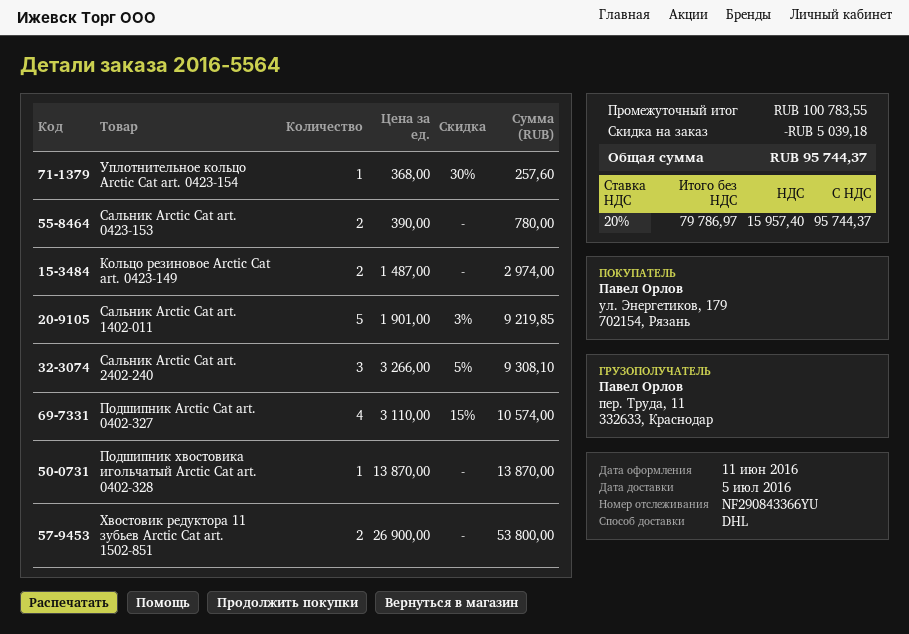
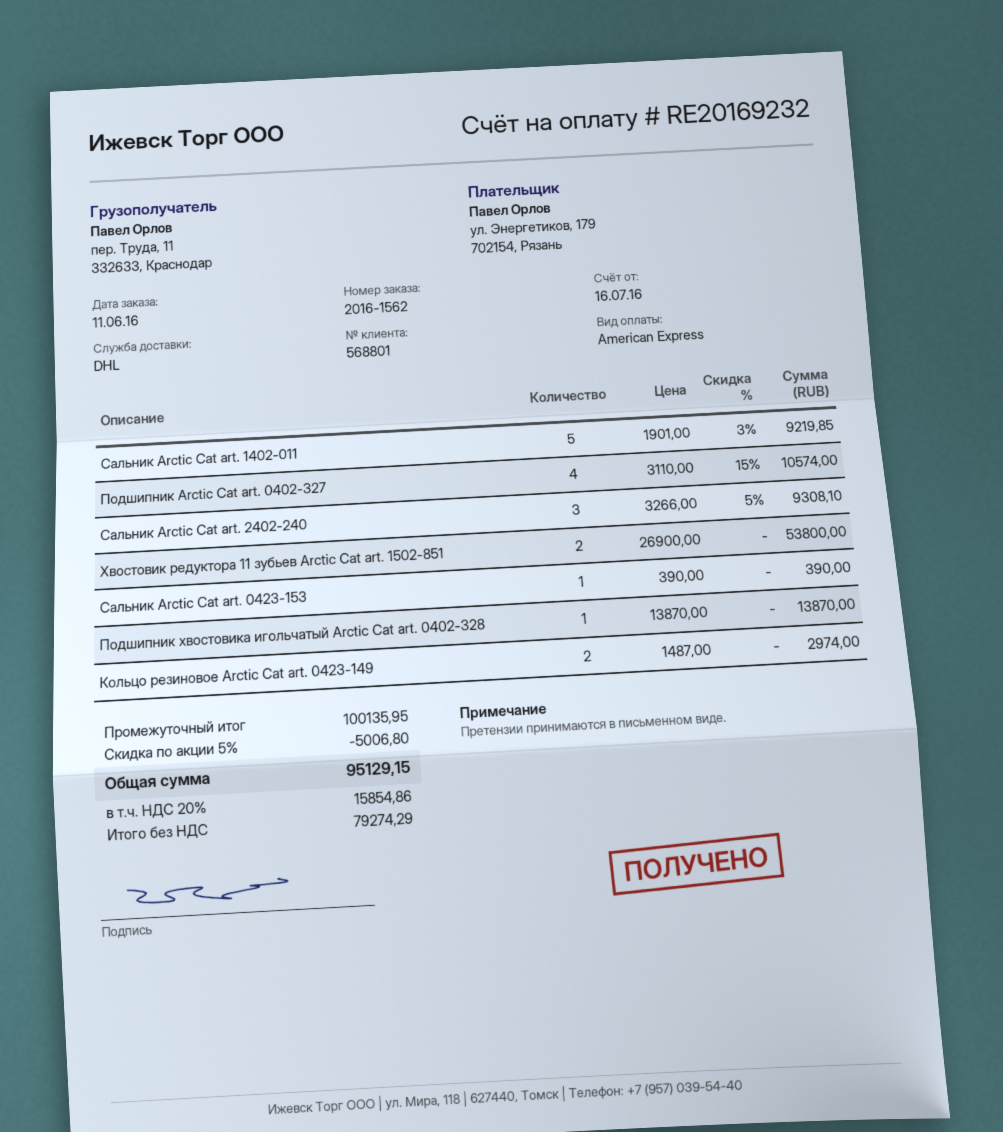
order number: 2016-5564 -> 2016-1562
Уплотнительное кольцо Arctic Cat art. 0423-154: 1 x 368.00 - 30% = 257.60 -> none
Сальник Arctic Cat art. 0423-153: 2 x 390.00 = 780.00 -> 1 x 390.00 = 390.00
subtotal: 100783.55 -> 100135.95
discount: 5039.18 -> 5006.80
net: 79786.97 -> 79274.29
tax: 20% = 15957.40 -> 20% = 15854.86
total: 95744.37 -> 95129.15

